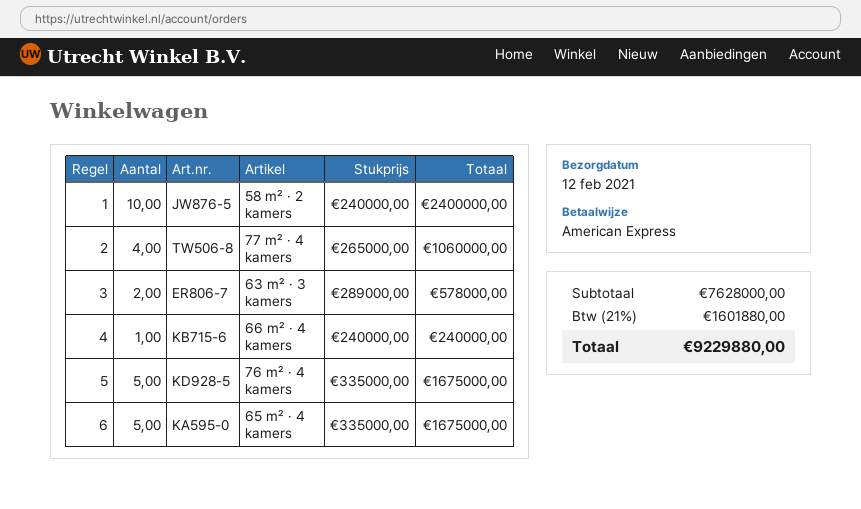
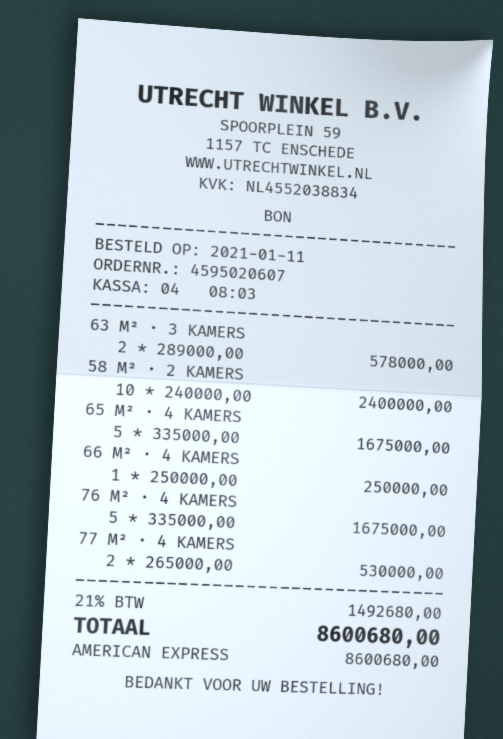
77 m² · 4 kamers: 4 x 265000.00 = 1060000.00 -> 2 x 265000.00 = 530000.00
66 m² · 4 kamers: 1 x 240000.00 = 240000.00 -> 1 x 250000.00 = 250000.00
tax: 21% = 1601880.00 -> 21% = 1492680.00
total: 9229880.00 -> 8600680.00

